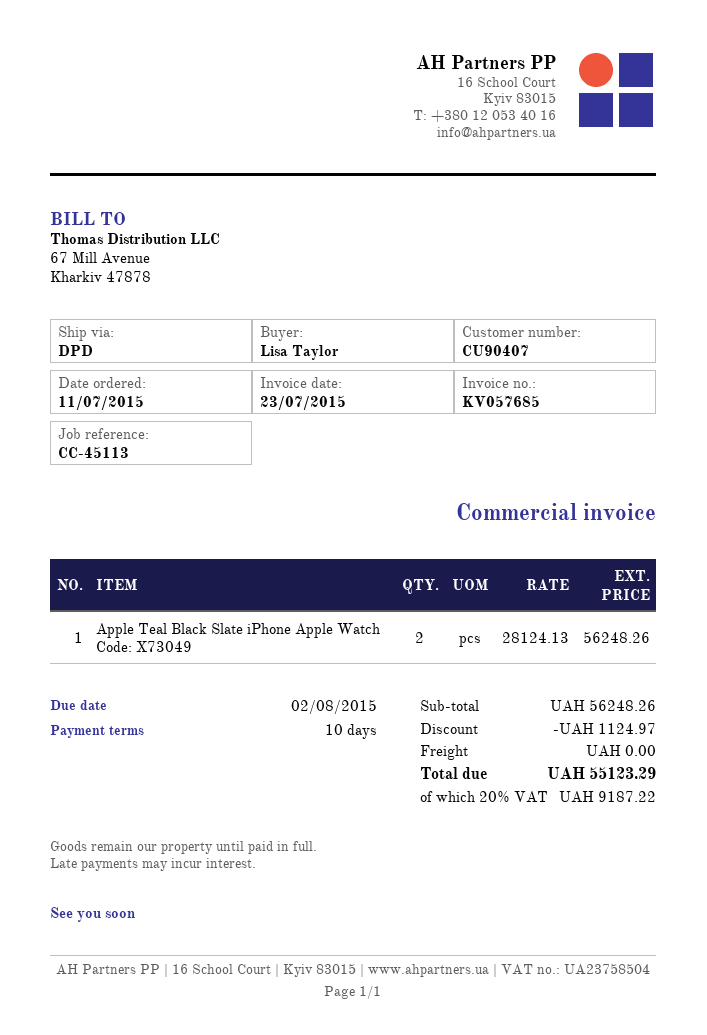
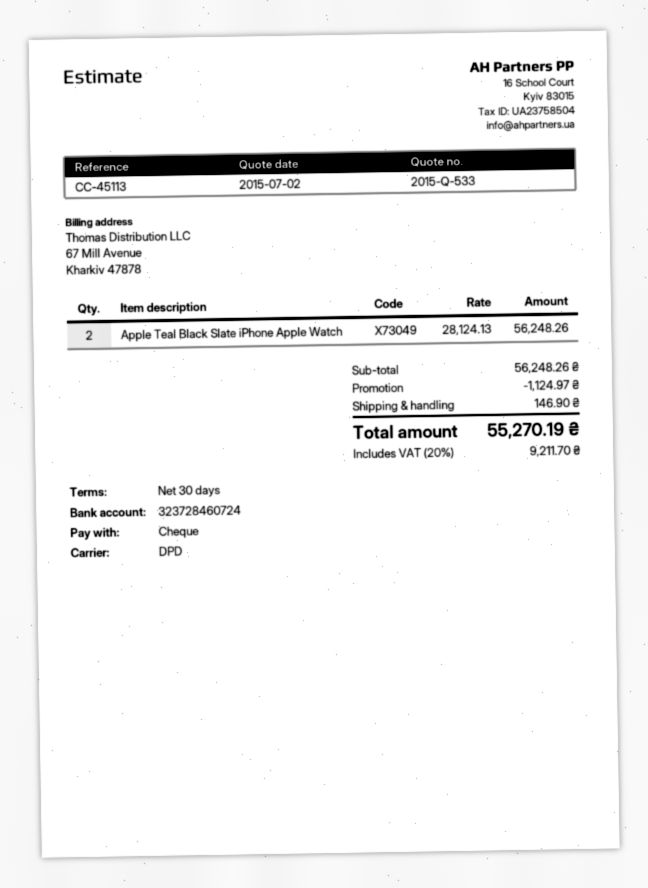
payment terms: 10 days -> 30 days
shipping: 0.00 -> 146.90
tax: 20% = 9187.22 -> 20% = 9211.70
total: 55123.29 -> 55270.19

